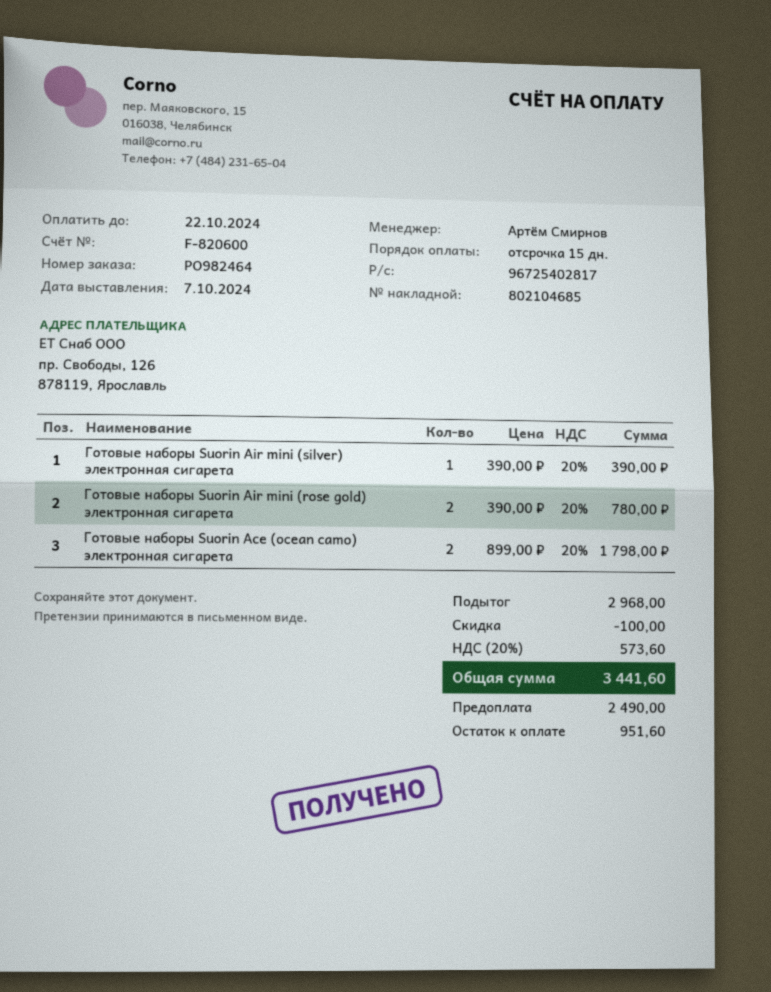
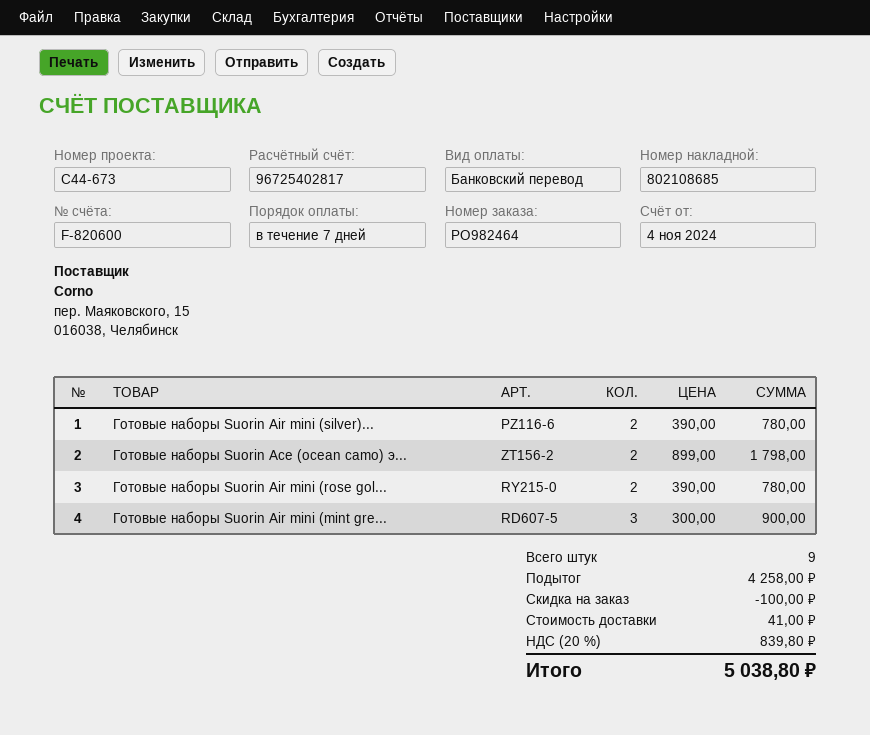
delivery note number: 802104685 -> 802108685
invoice date: 2024-10-07 -> 2024-11-04
payment terms: 15 days -> 7 days
Готовые наборы Suorin Air mini (silver) электронная сигарета: 1 x 390.00 = 390.00 -> 2 x 390.00 = 780.00
Готовые наборы Suorin Air mini (mint gre...: none -> 3 x 300.00 = 900.00
subtotal: 2968.00 -> 4258.00
shipping: none -> 41.00
tax: 20% = 573.60 -> 20% = 839.80
total: 3441.60 -> 5038.80

